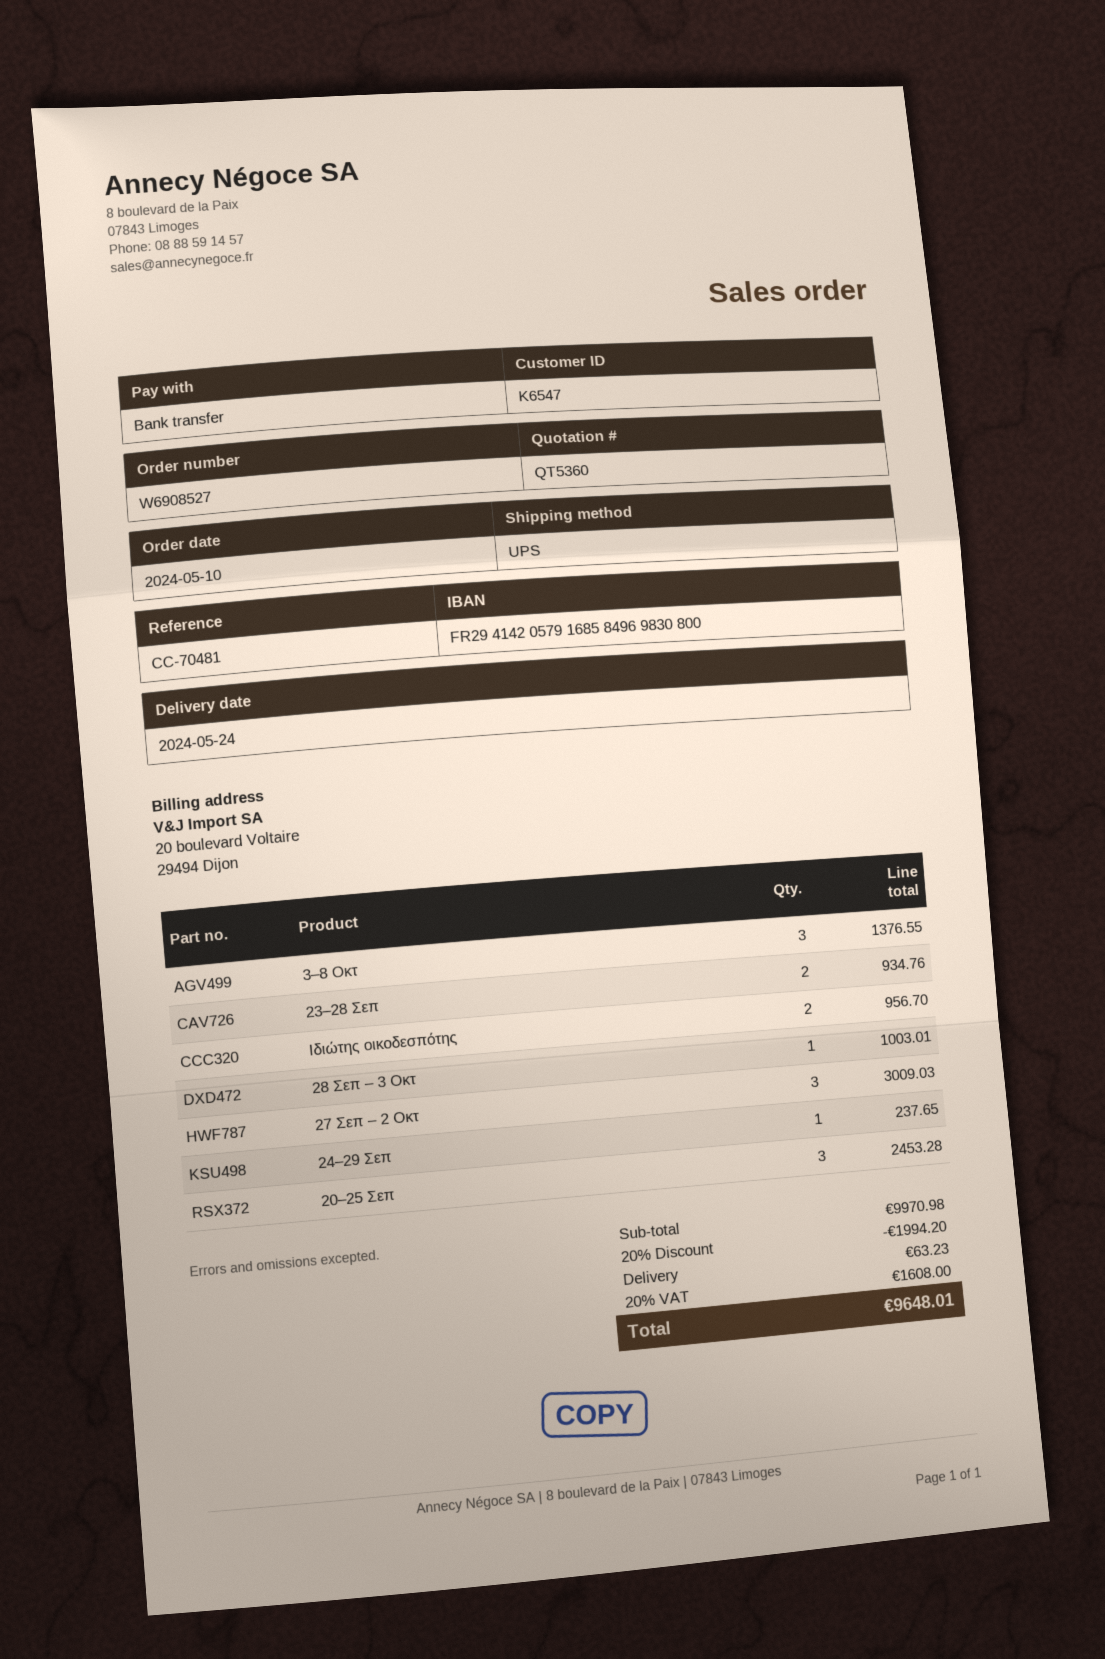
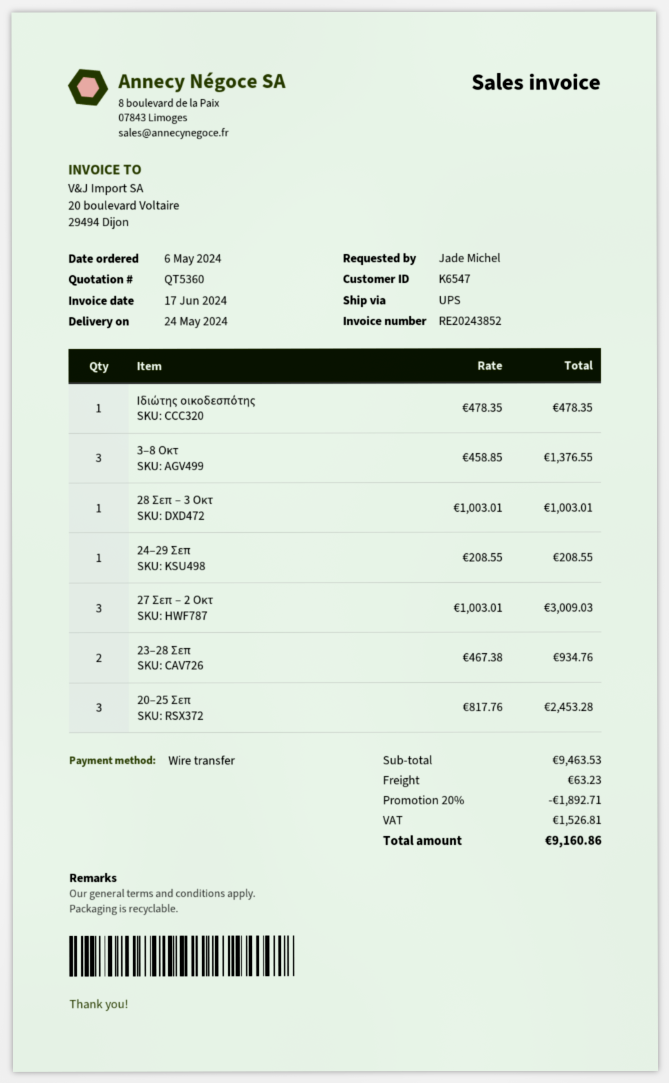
order date: 2024-05-10 -> 2024-05-06
Ιδιώτης οικοδεσπότης: 2 for 956.70 -> 1 for 478.35
24–29 Σεπ: 1 for 237.65 -> 1 for 208.55
subtotal: 9970.98 -> 9463.53
discount: 20% = 1994.20 -> 20% = 1892.71
tax: 1608.00 -> 1526.81
total: 9648.01 -> 9160.86

